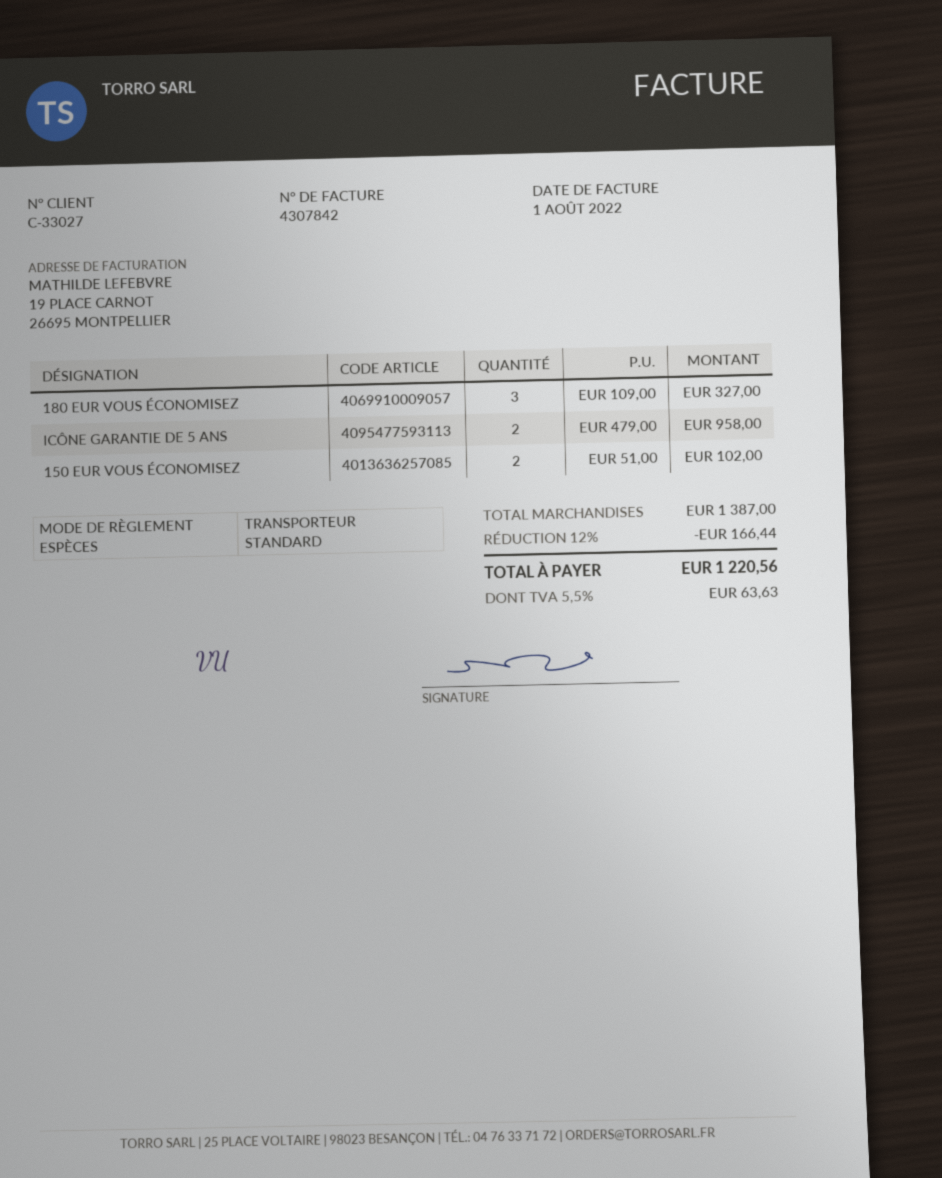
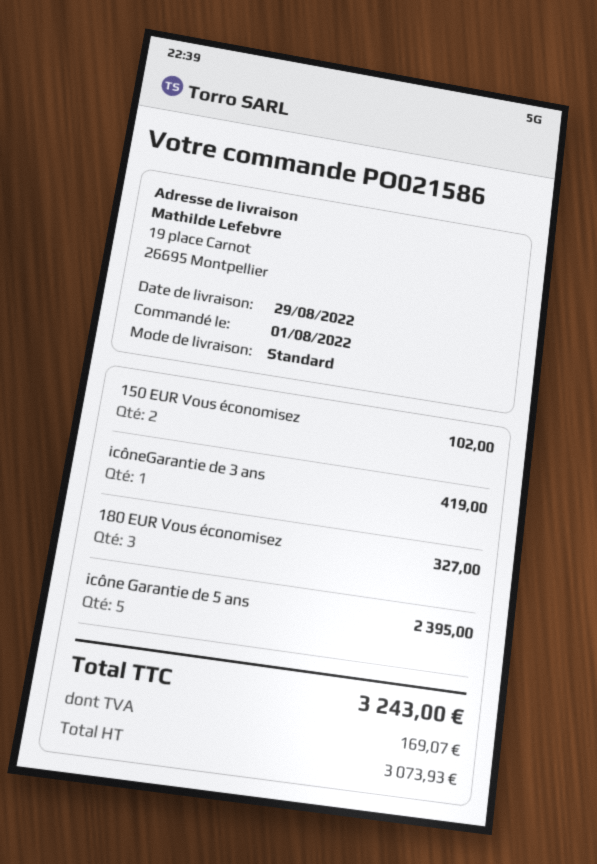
ICÔNE GARANTIE DE 5 ANS: 2 for 958.00 -> 5 for 2395.00
icôneGarantie de 3 ans: none -> 1 for 419.00
discount: 12% = 166.44 -> none
tax: 63.63 -> 169.07
total: 1220.56 -> 3243.00

